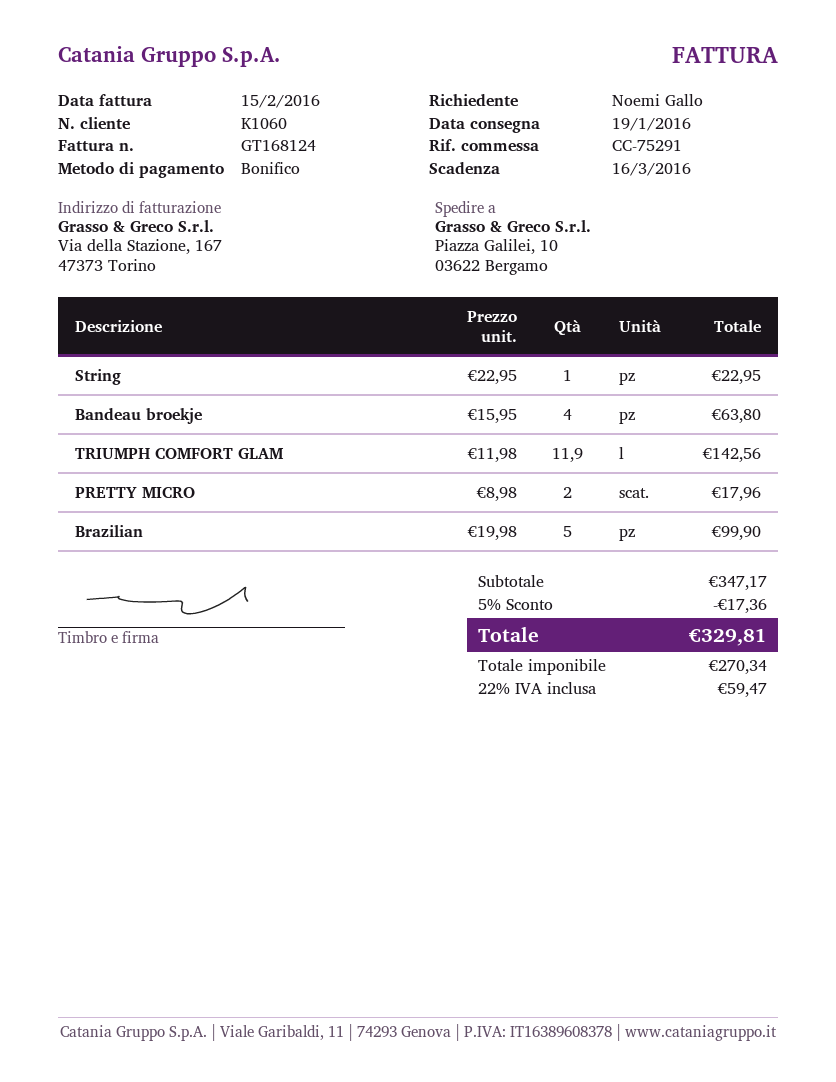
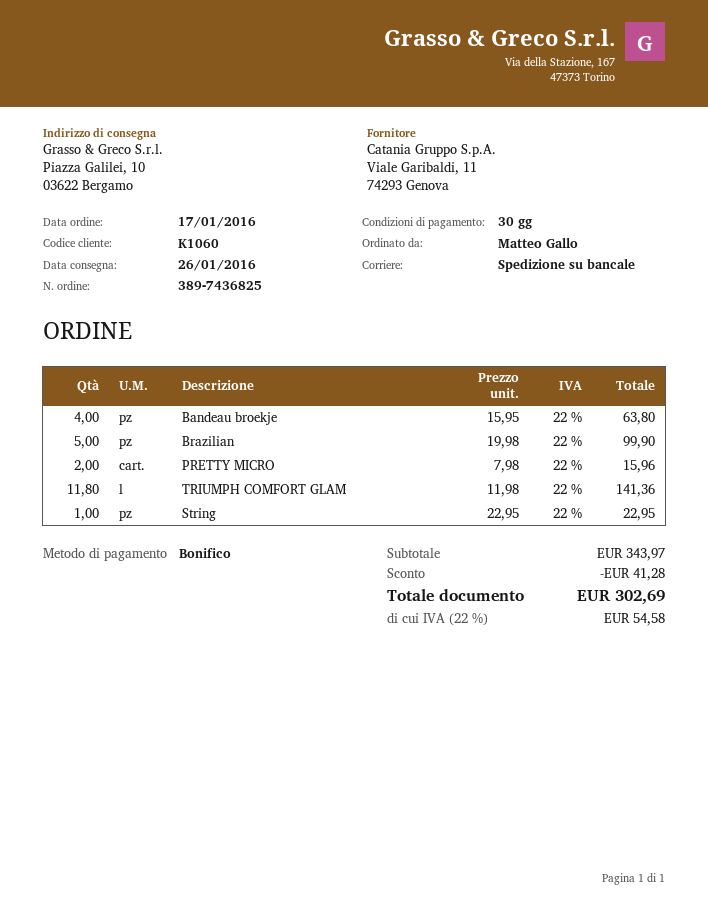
delivery date: 2016-01-19 -> 2016-01-26
ordered by: Noemi Gallo -> Matteo Gallo
TRIUMPH COMFORT GLAM: 11.9 x 11.98 = 142.56 -> 11.8 x 11.98 = 141.36
PRETTY MICRO: 2 x 8.98 = 17.96 -> 2 x 7.98 = 15.96
subtotal: 347.17 -> 343.97
discount: 17.36 -> 41.28
tax: 22% = 59.47 -> 22% = 54.58
total: 329.81 -> 302.69

